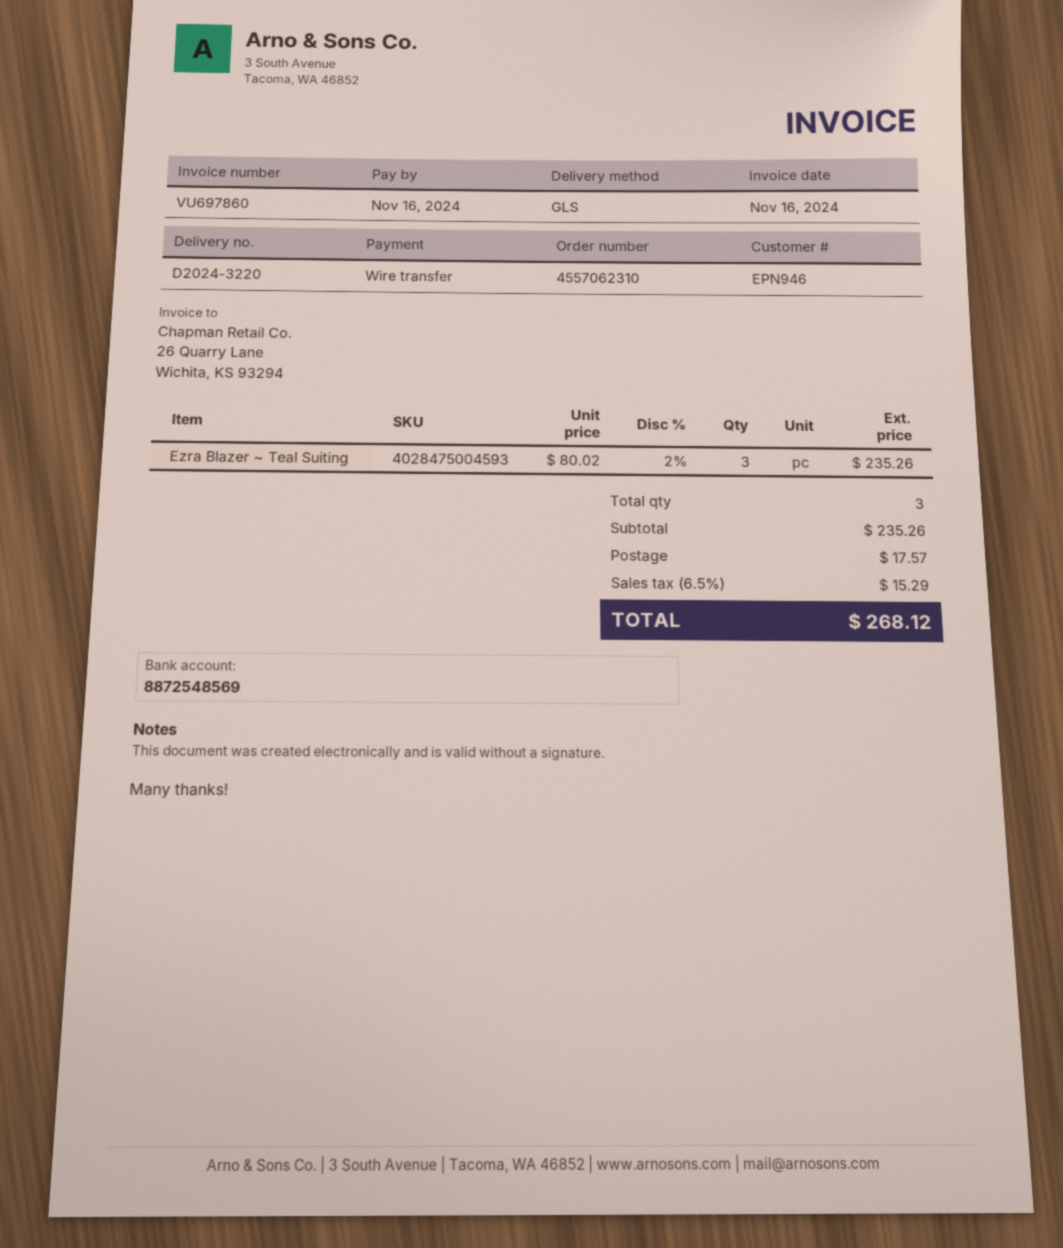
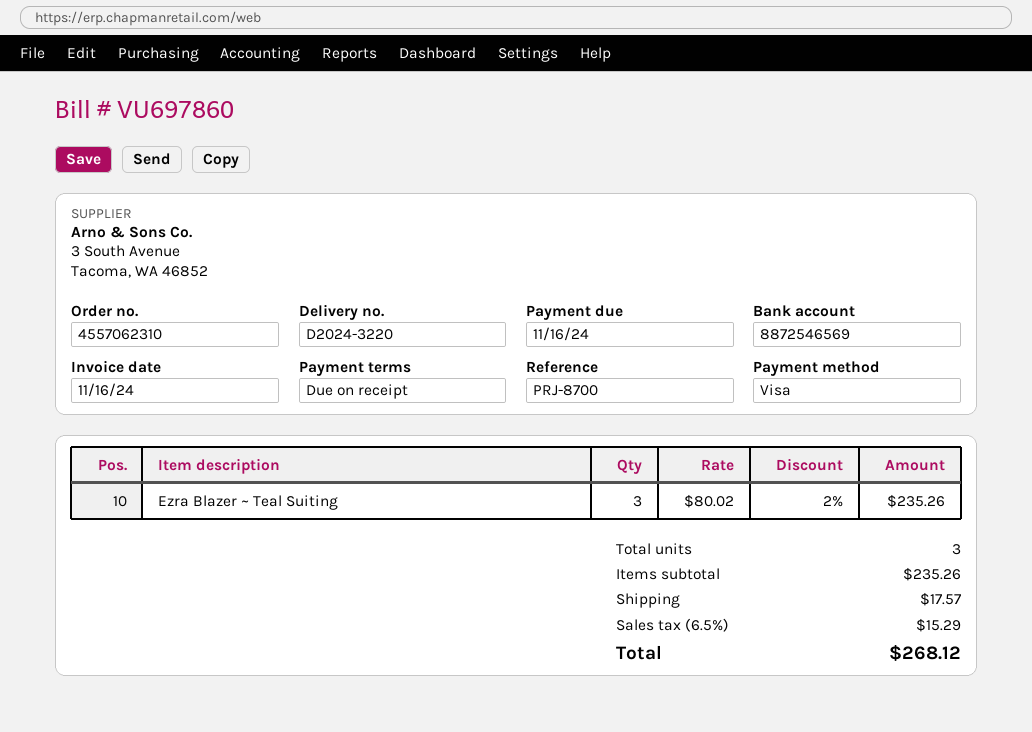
payment method: bank transfer -> Visa
bank account: 8872548569 -> 8872546569

